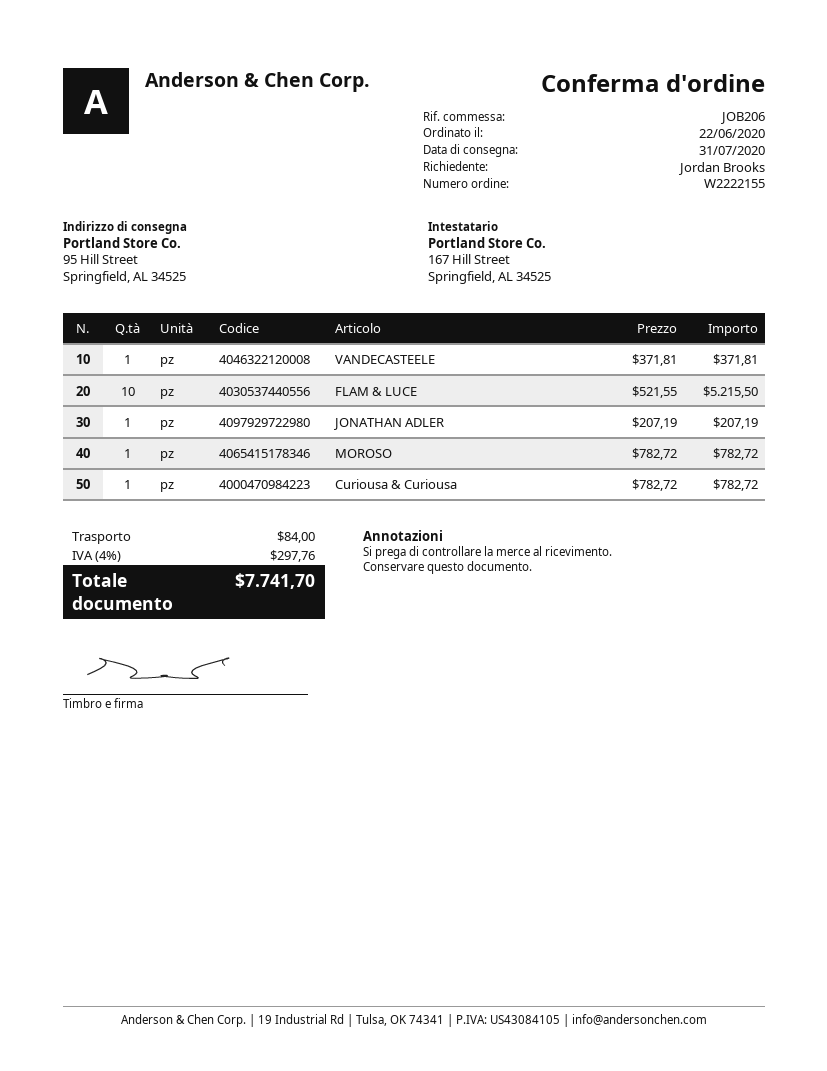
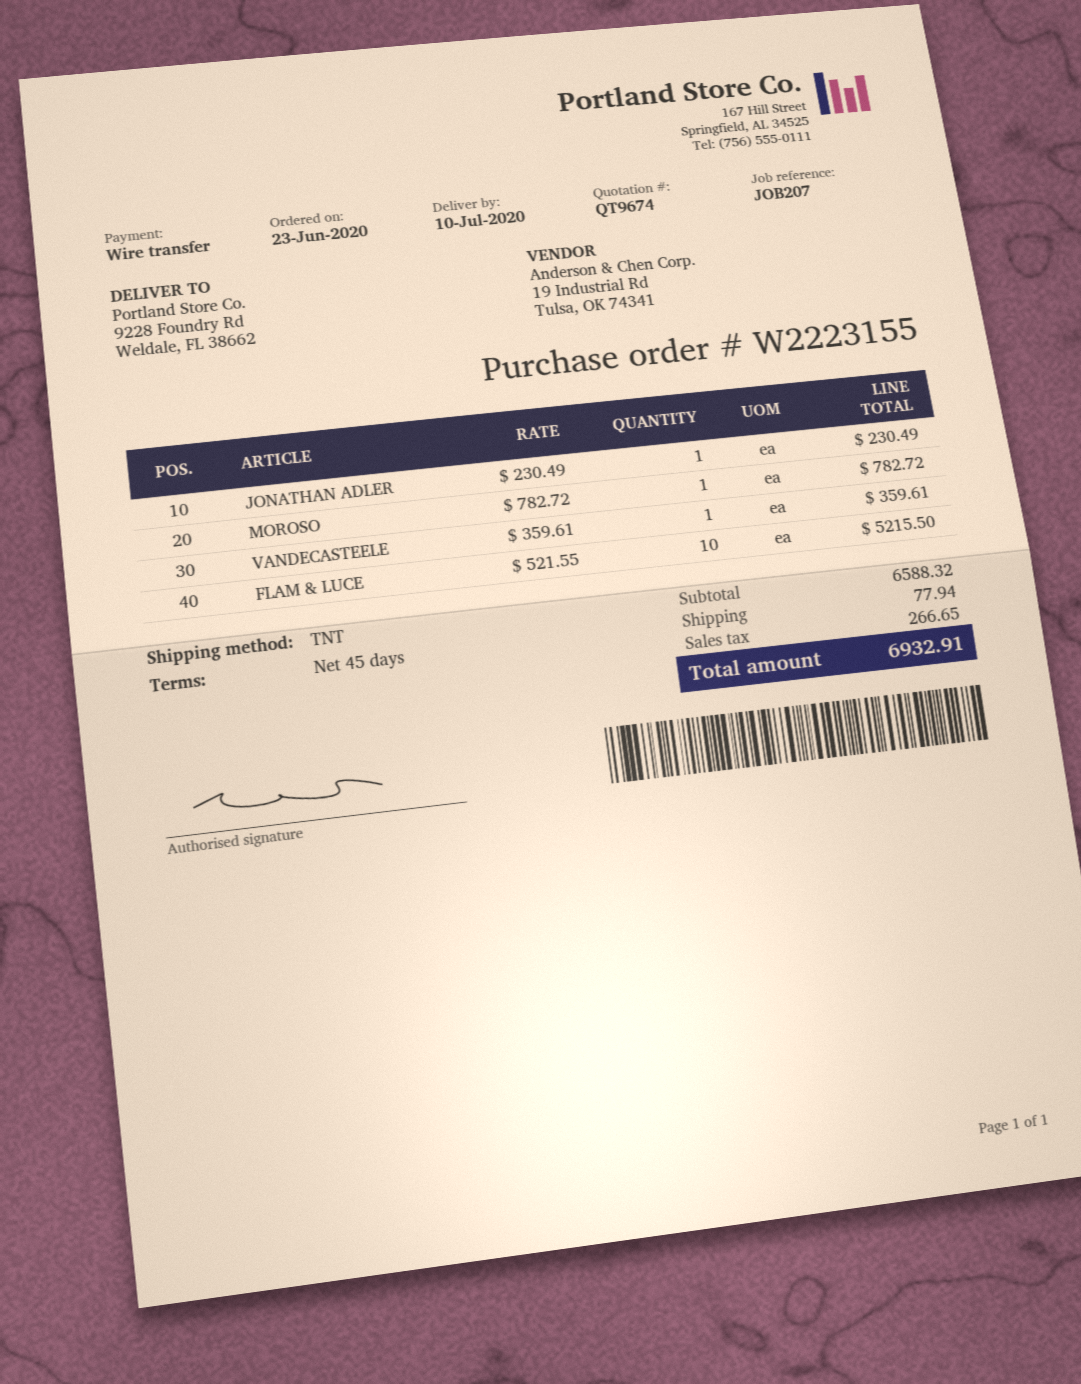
order number: W2222155 -> W2223155
order date: 2020-06-22 -> 2020-06-23
delivery date: 2020-07-31 -> 2020-07-10
reference: JOB206 -> JOB207
ship to: 95 Hill Street, Springfield, AL 34525 -> 9228 Foundry Rd, Weldale, FL 38662
VANDECASTEELE: 1 x 371.81 = 371.81 -> 1 x 359.61 = 359.61
JONATHAN ADLER: 1 x 207.19 = 207.19 -> 1 x 230.49 = 230.49
Curiousa & Curiousa: 1 x 782.72 = 782.72 -> none
shipping: 84.00 -> 77.94
tax: 297.76 -> 266.65
total: 7741.70 -> 6932.91

